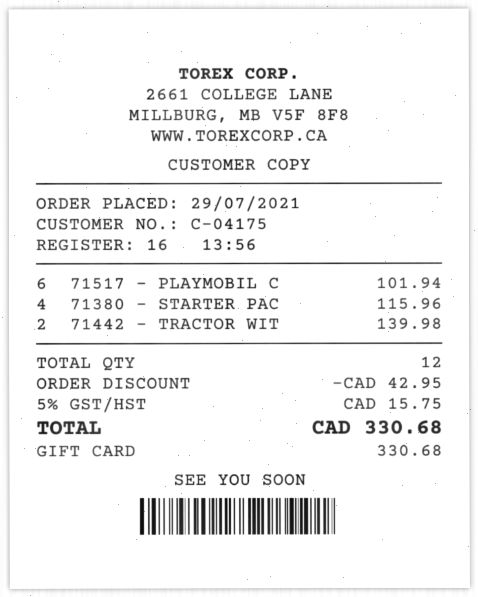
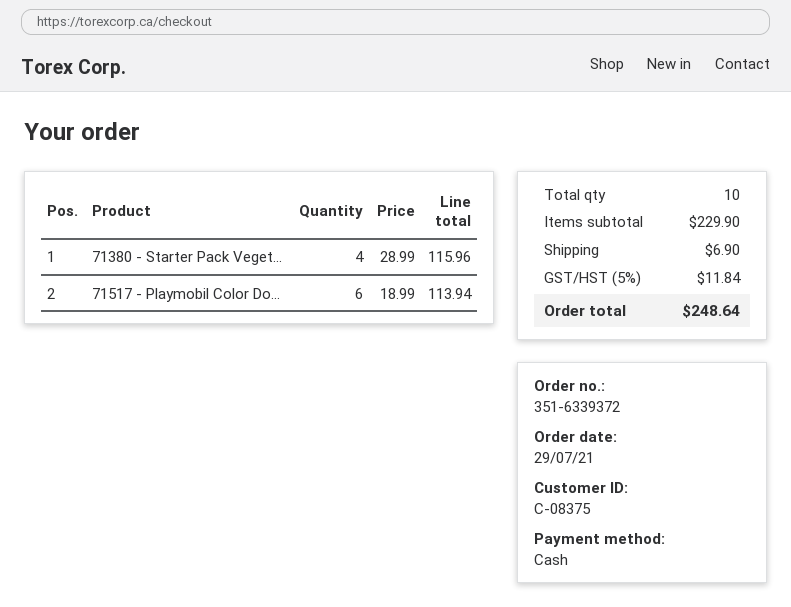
customer number: C-04175 -> C-08375
payment method: gift card -> cash
71517 - PLAYMOBIL C: 6 for 101.94 -> 6 for 113.94
71442 - TRACTOR WIT: 2 for 139.98 -> none
total quantity: 12 -> 10
discount: 42.95 -> none
shipping: none -> 6.90
tax: 5% = 15.75 -> 5% = 11.84
total: 330.68 -> 248.64

